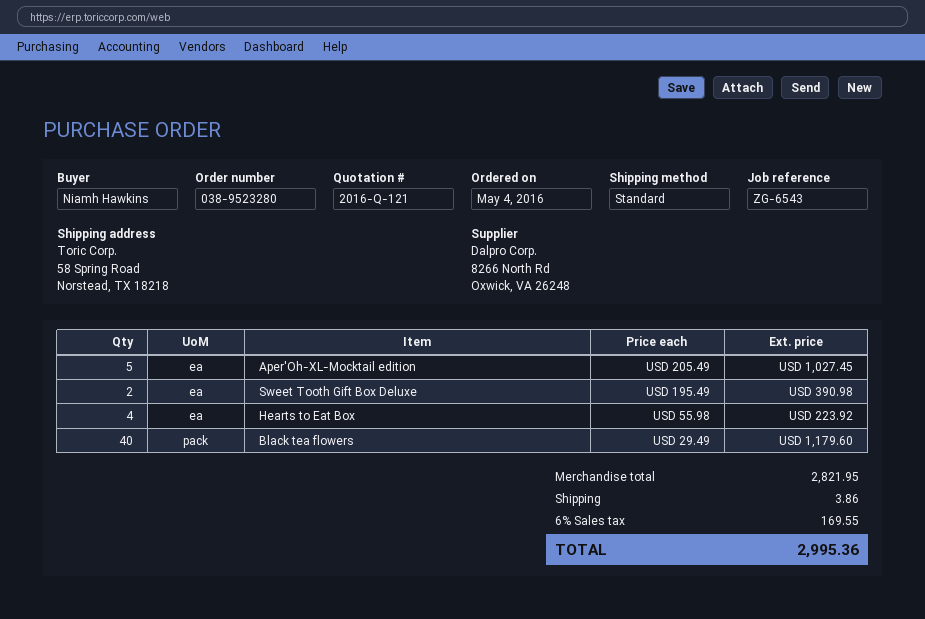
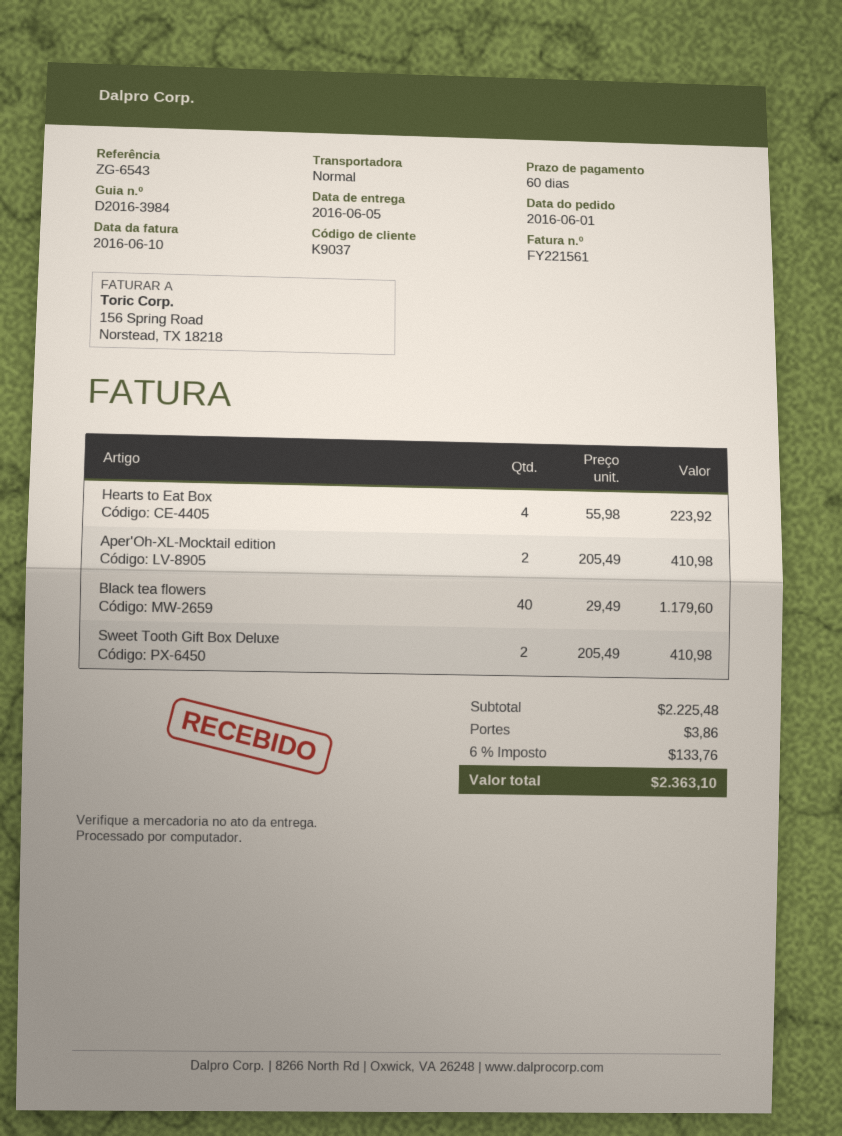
order date: 2016-05-04 -> 2016-06-01
Aper'Oh-XL-Mocktail edition: 5 x 205.49 = 1027.45 -> 2 x 205.49 = 410.98
Sweet Tooth Gift Box Deluxe: 2 x 195.49 = 390.98 -> 2 x 205.49 = 410.98
subtotal: 2821.95 -> 2225.48
tax: 6% = 169.55 -> 6% = 133.76
total: 2995.36 -> 2363.10

